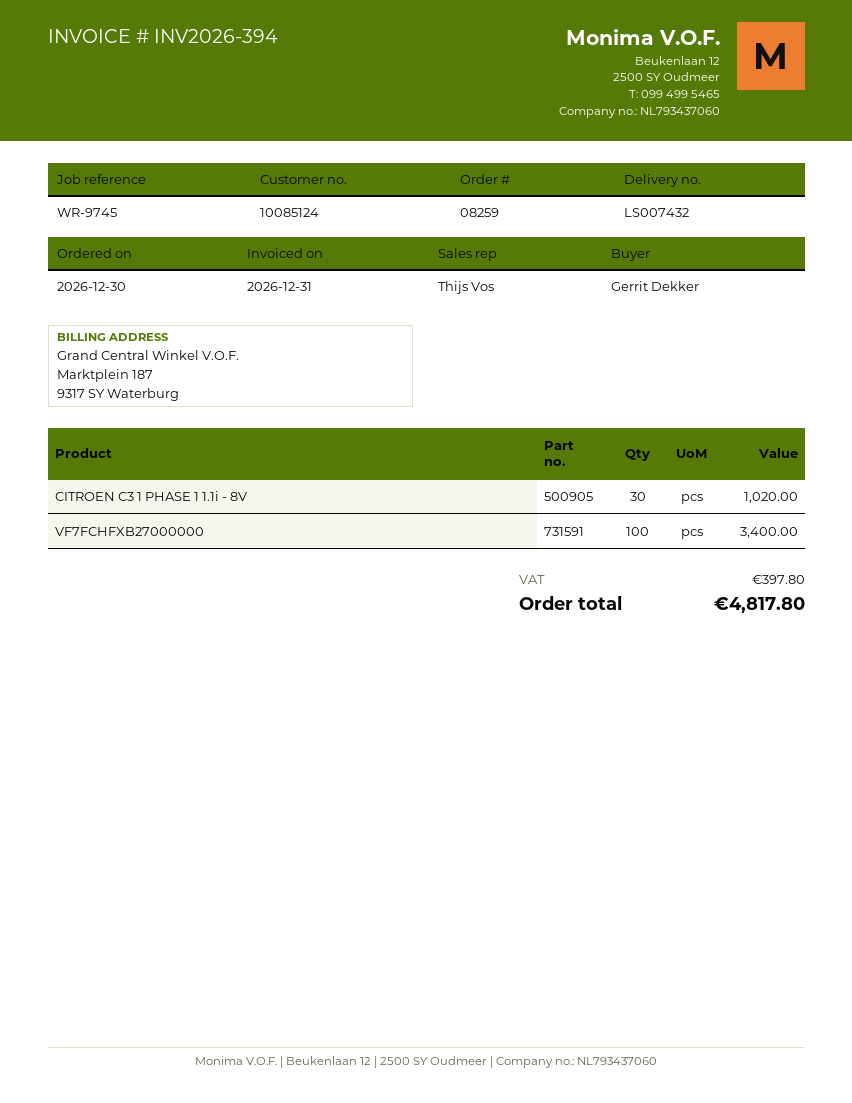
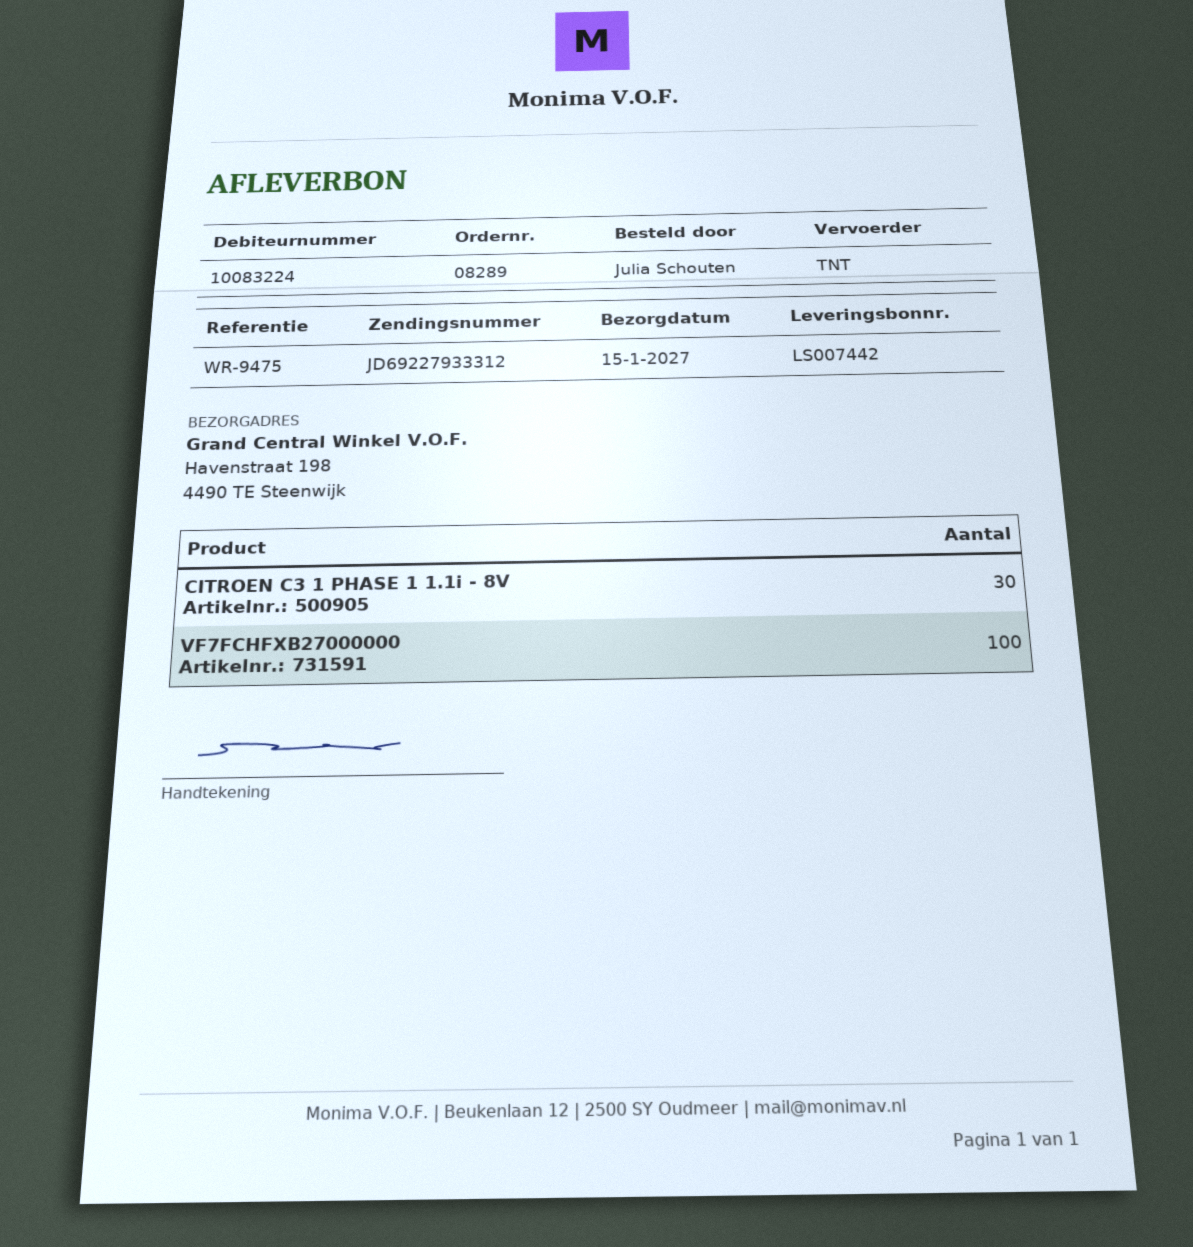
order number: 08259 -> 08289
delivery note number: LS007432 -> LS007442
customer number: 10085124 -> 10083224
reference: WR-9745 -> WR-9475
ordered by: Gerrit Dekker -> Julia Schouten

